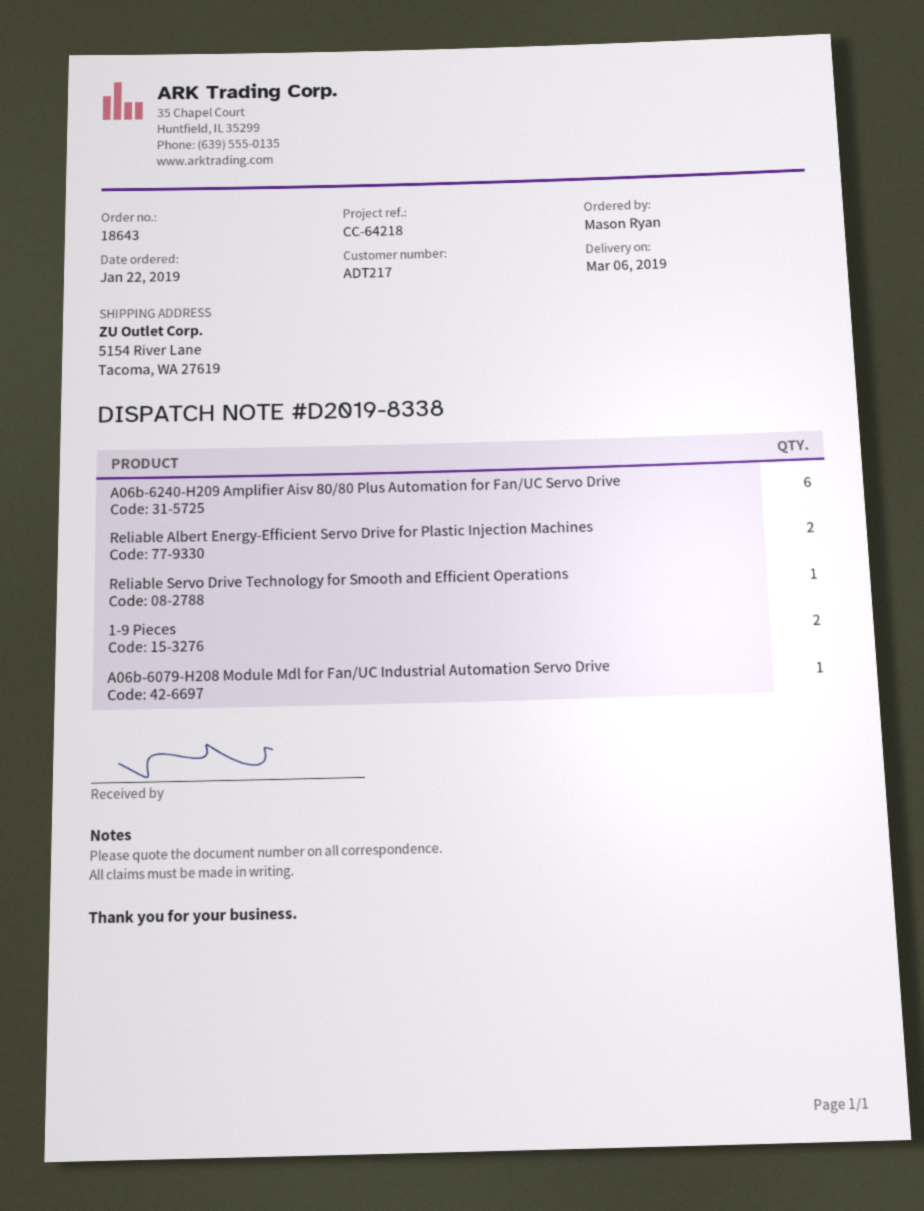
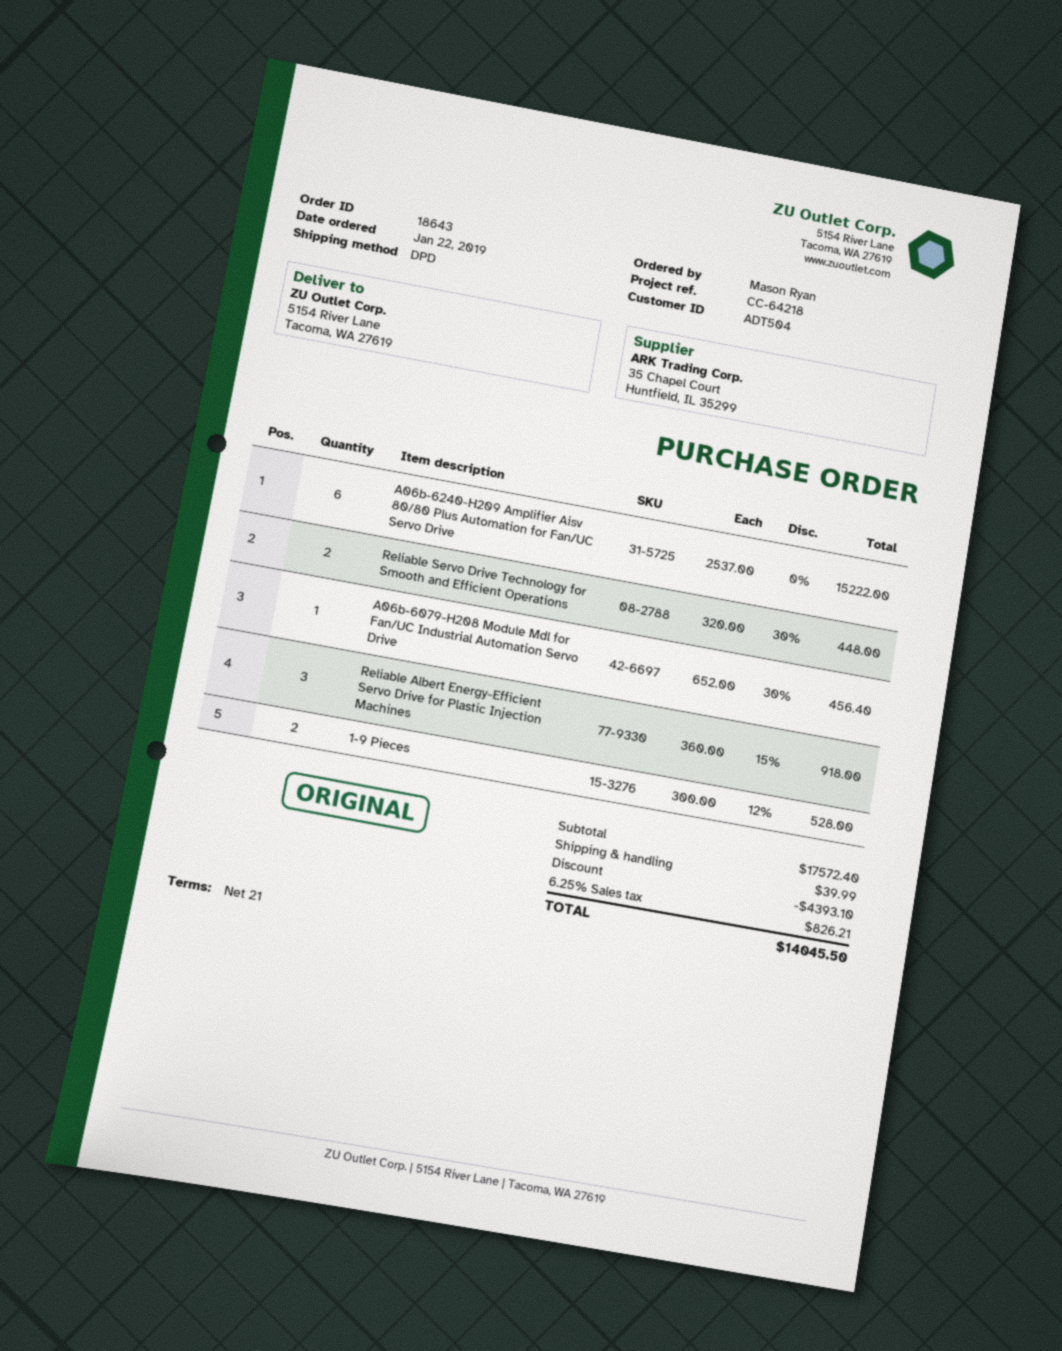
customer number: ADT217 -> ADT504
Reliable Albert Energy-Efficient Servo Drive for Plastic Injection Machines: 2 -> 3
Reliable Servo Drive Technology for Smooth and Efficient Operations: 1 -> 2

